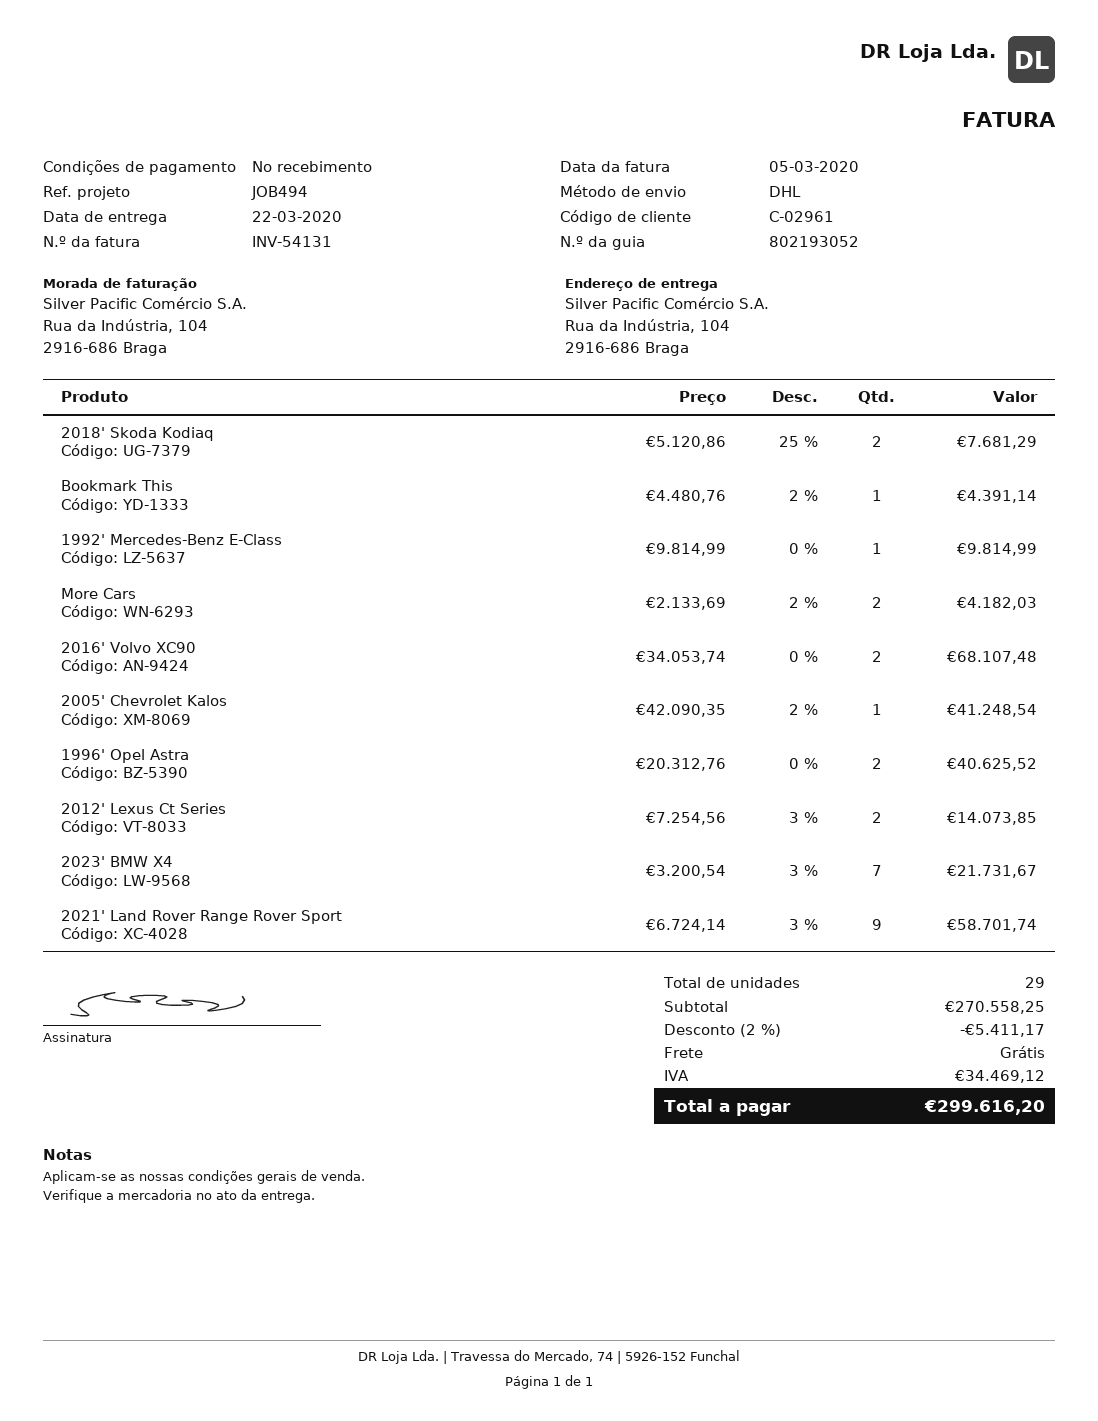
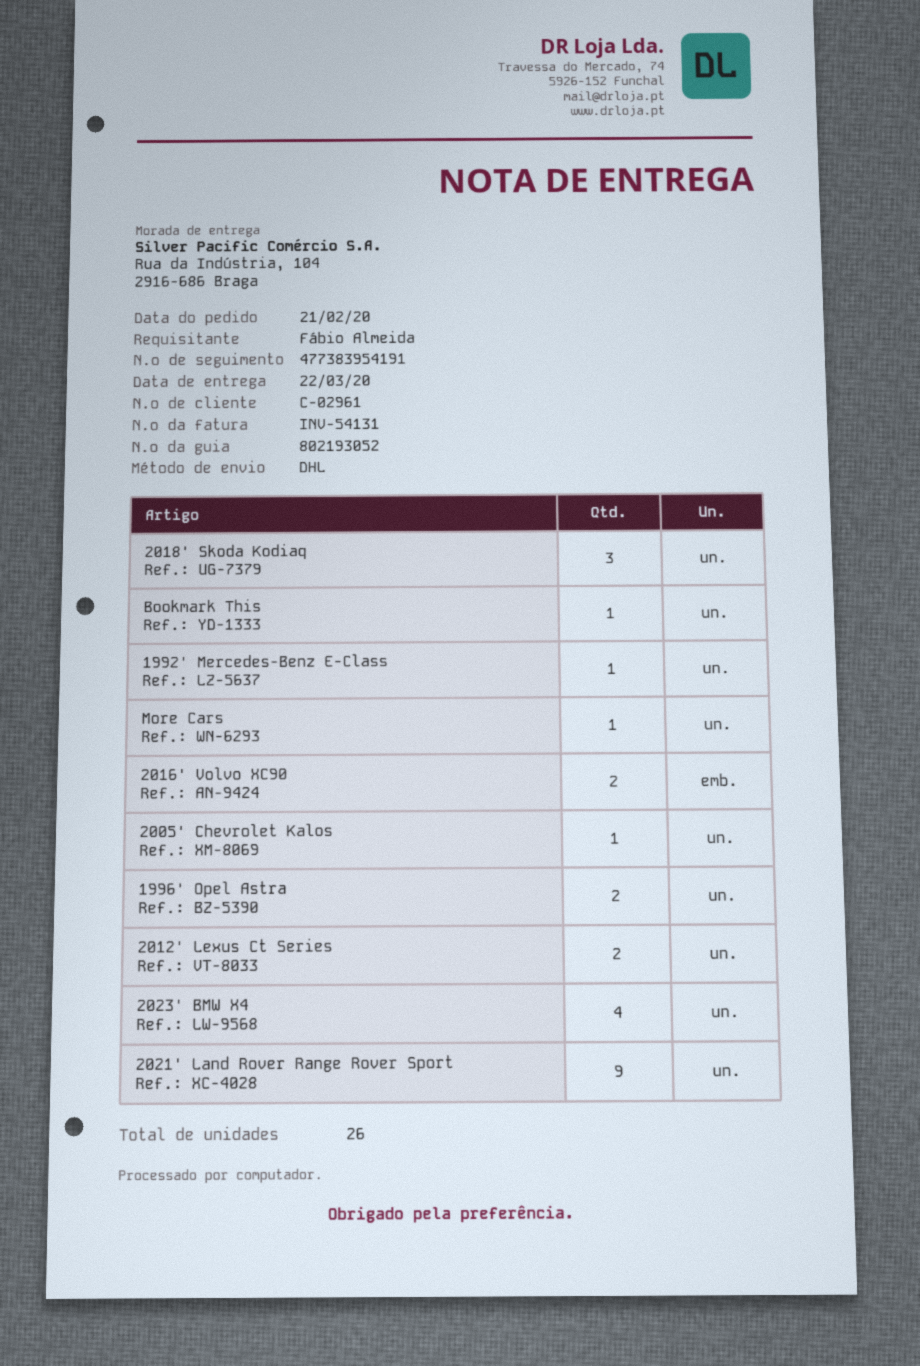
2018' Skoda Kodiaq: 2 -> 3
More Cars: 2 -> 1
2023' BMW X4: 7 -> 4
total quantity: 29 -> 26

